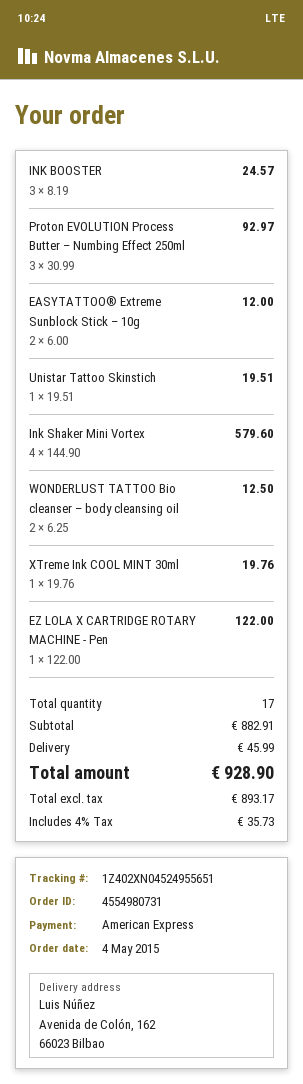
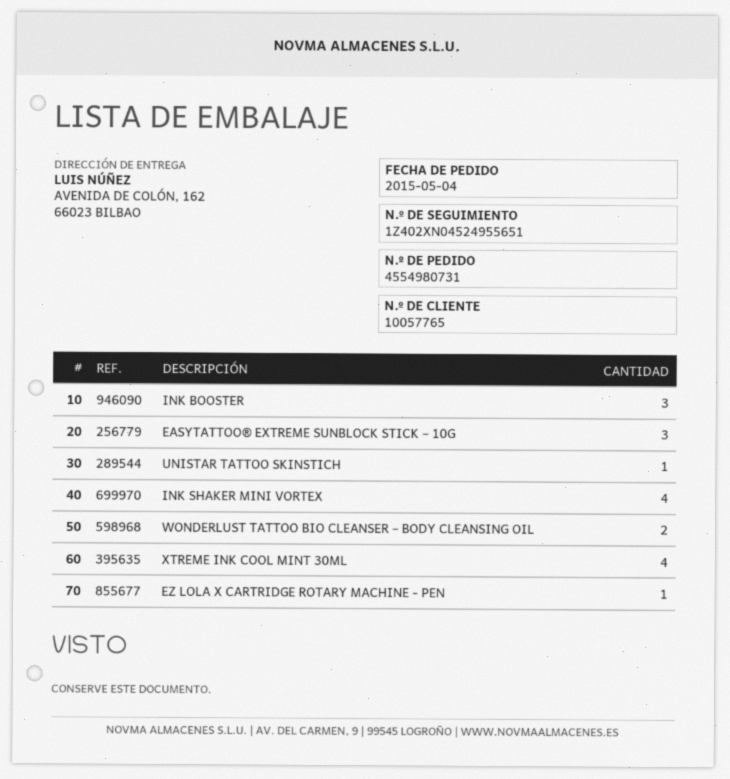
Proton EVOLUTION Process Butter – Numbing Effect 250ml: 3 -> none
EASYTATTOO® Extreme Sunblock Stick – 10g: 2 -> 3
XTreme Ink COOL MINT 30ml: 1 -> 4

